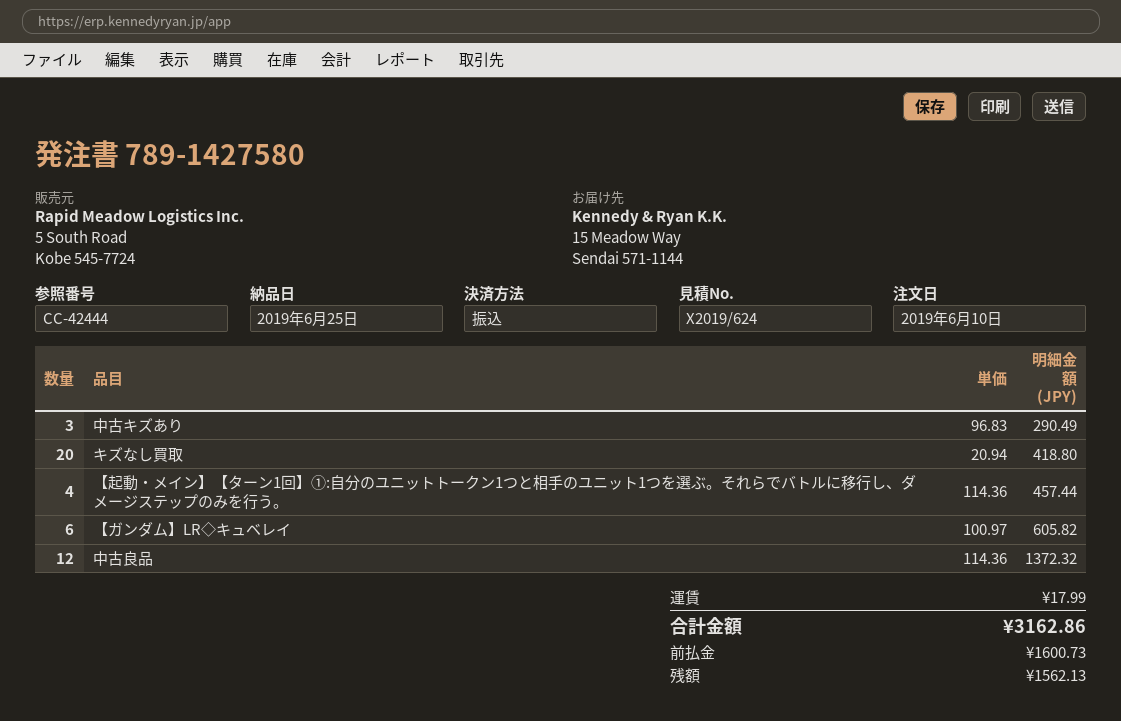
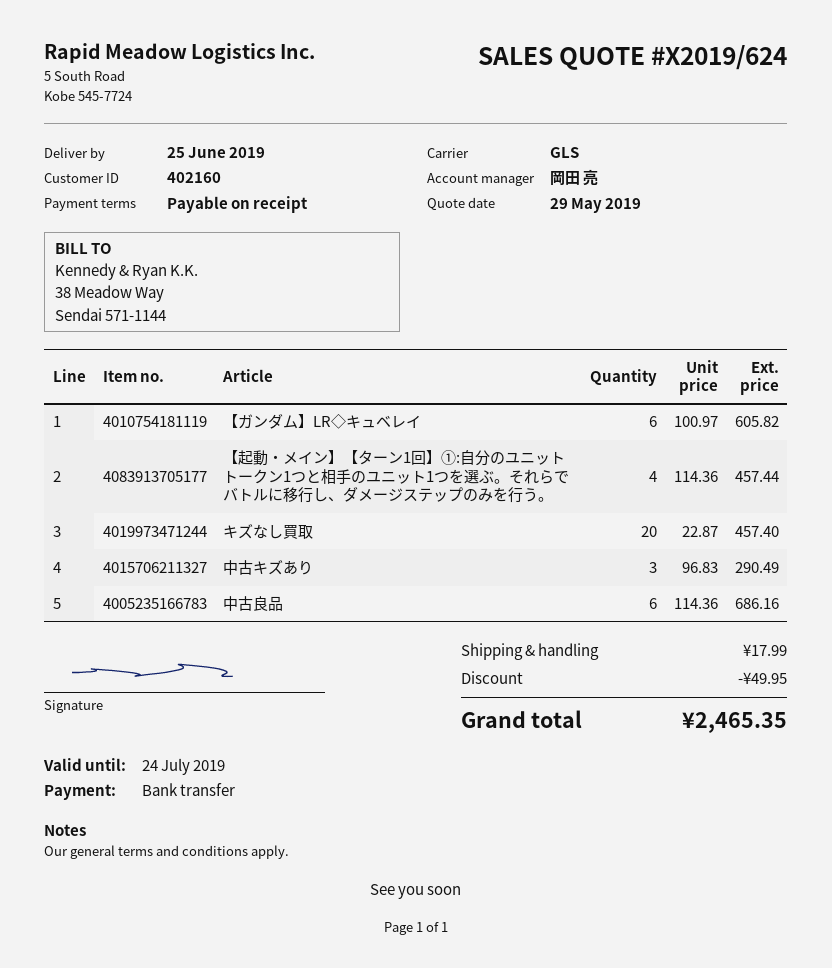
キズなし買取: 20 x 20.94 = 418.80 -> 20 x 22.87 = 457.40
中古良品: 12 x 114.36 = 1372.32 -> 6 x 114.36 = 686.16
discount: none -> 49.95
total: 3162.86 -> 2465.35

